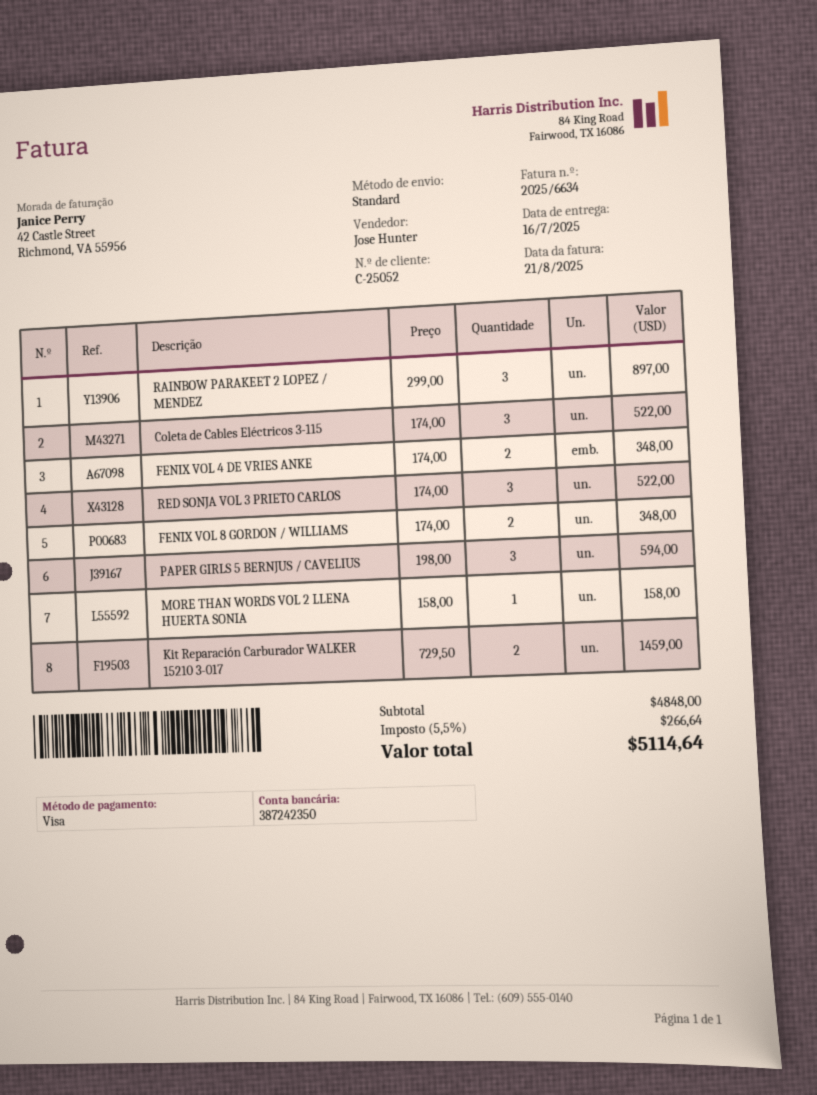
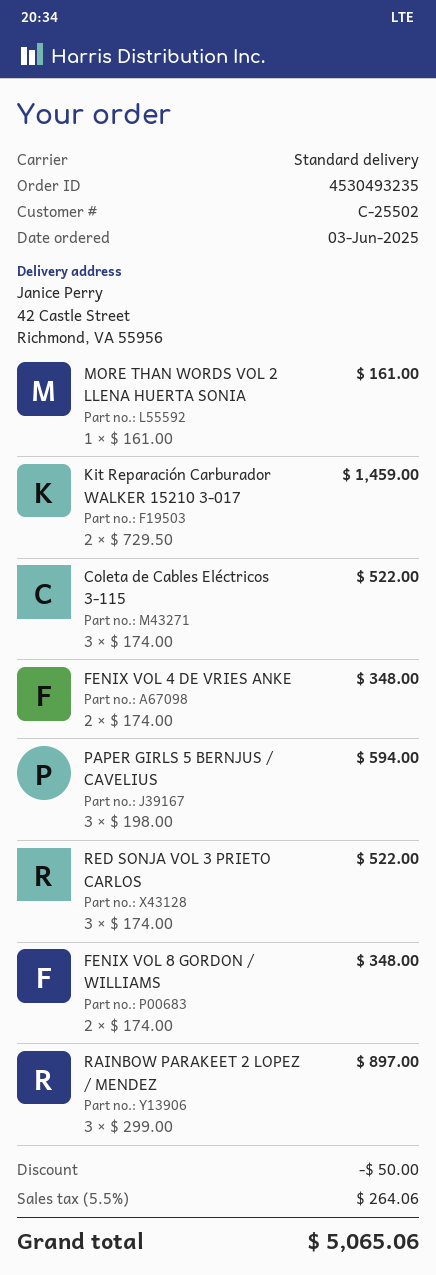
customer number: C-25052 -> C-25502
MORE THAN WORDS VOL 2 LLENA HUERTA SONIA: 1 x 158.00 = 158.00 -> 1 x 161.00 = 161.00
discount: none -> 50.00
tax: 5.5% = 266.64 -> 5.5% = 264.06
total: 5114.64 -> 5065.06

